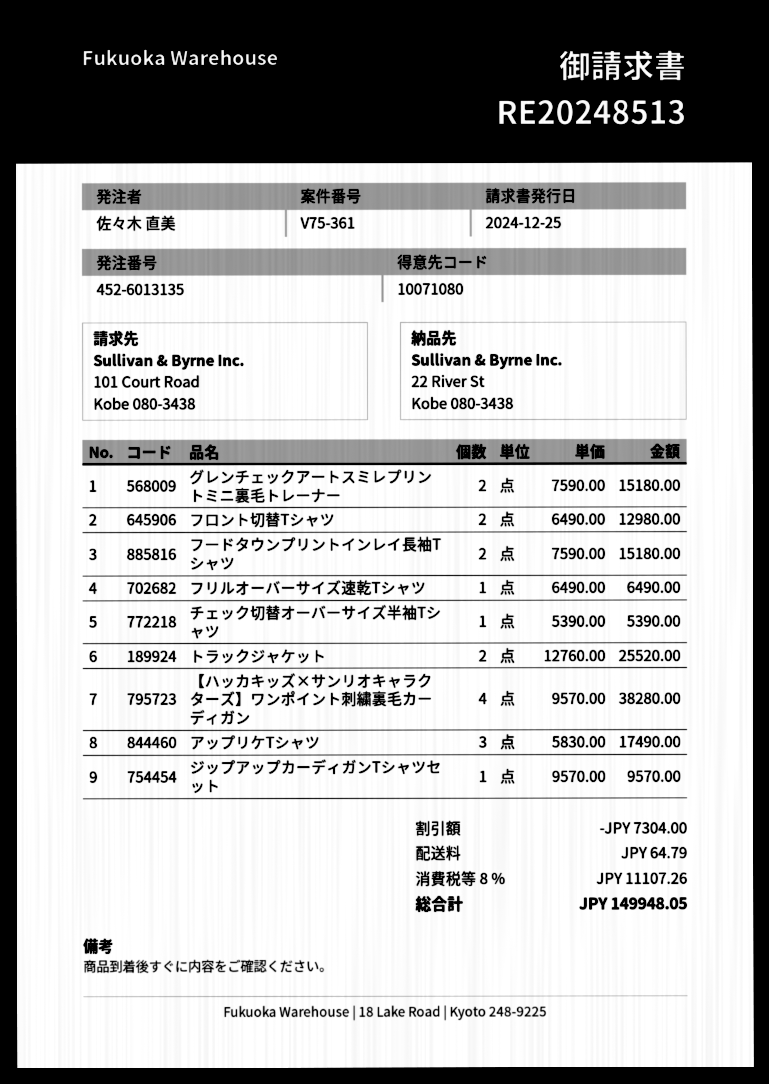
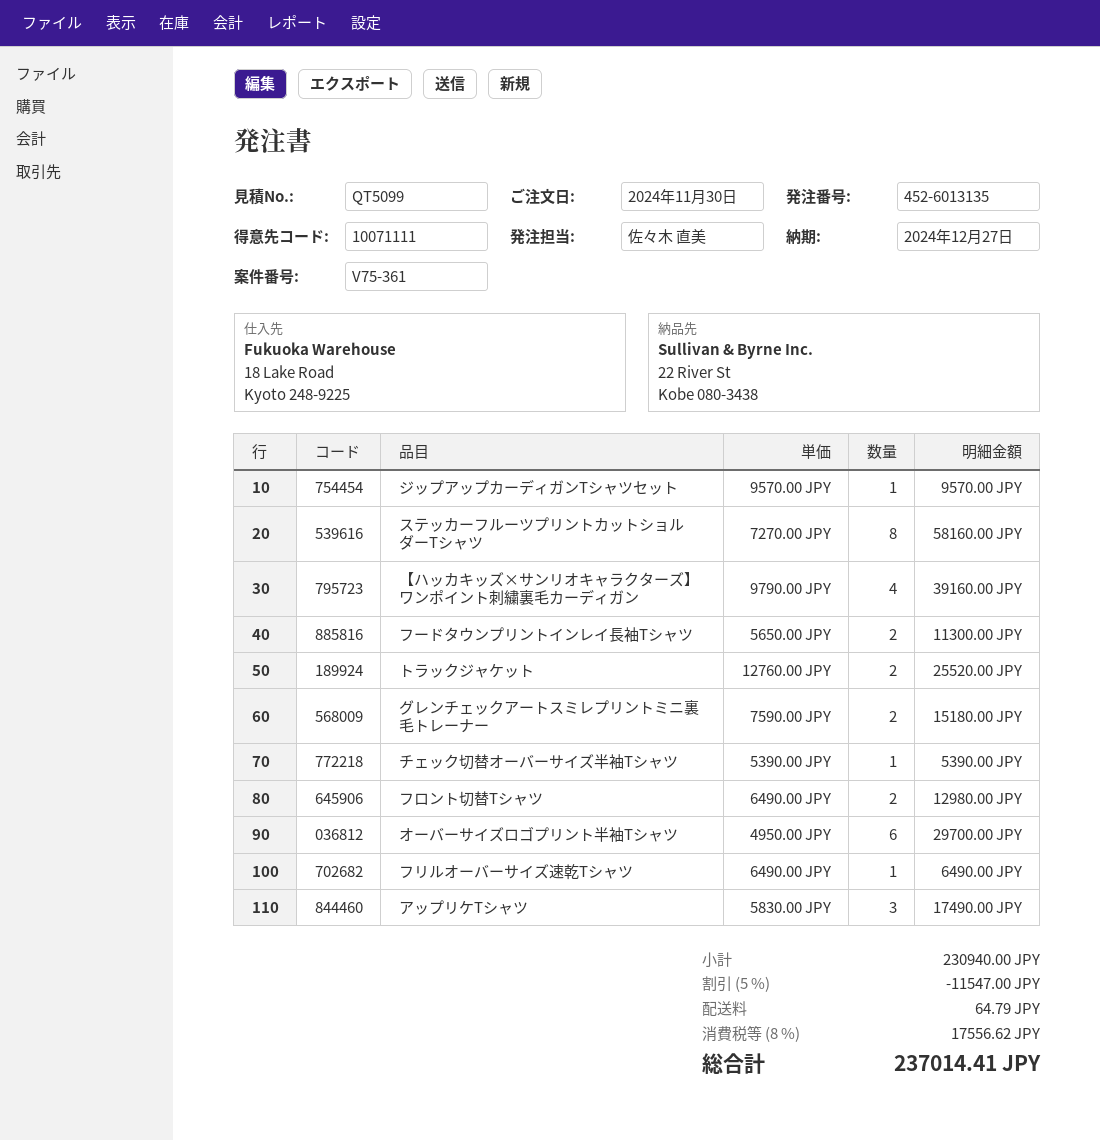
customer number: 10071080 -> 10071111
フードタウンプリントインレイ長袖Tシャツ: 2 x 7590.00 = 15180.00 -> 2 x 5650.00 = 11300.00
【ハッカキッズ×サンリオキャラクターズ】ワンポイント刺繍裏毛カーディガン: 4 x 9570.00 = 38280.00 -> 4 x 9790.00 = 39160.00
ステッカーフルーツプリントカットショルダーTシャツ: none -> 8 x 7270.00 = 58160.00
オーバーサイズロゴプリント半袖Tシャツ: none -> 6 x 4950.00 = 29700.00
discount: 7304.00 -> 11547.00
tax: 8% = 11107.26 -> 8% = 17556.62
total: 149948.05 -> 237014.41

